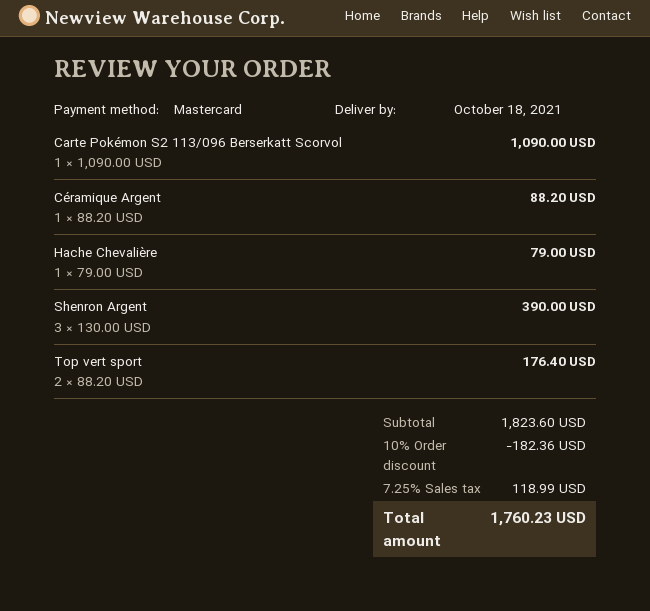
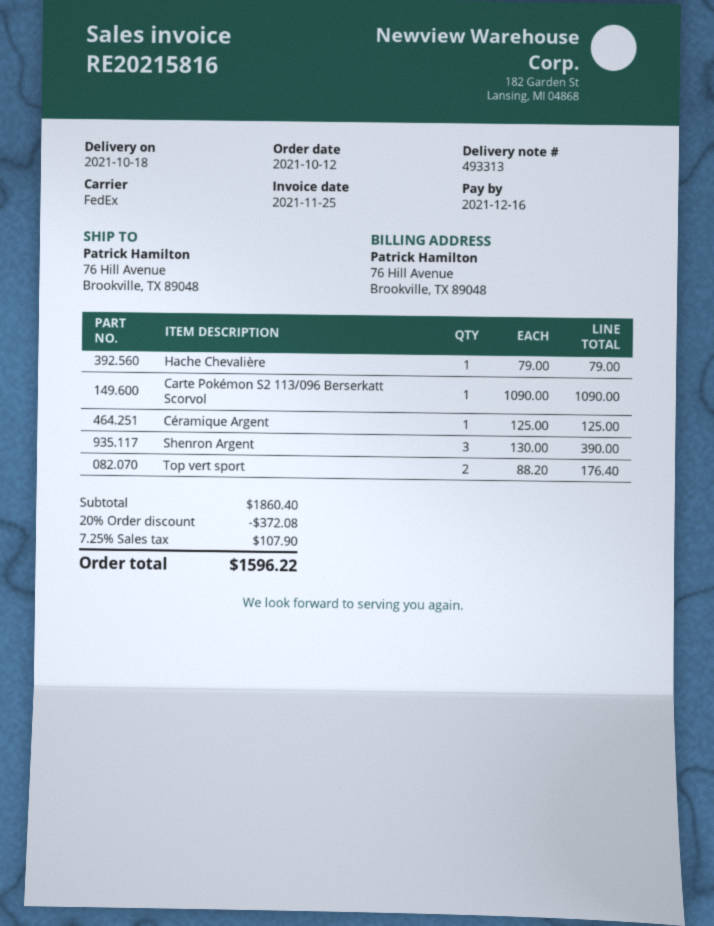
Céramique Argent: 1 x 88.20 = 88.20 -> 1 x 125.00 = 125.00
subtotal: 1823.60 -> 1860.40
discount: 10% = 182.36 -> 20% = 372.08
tax: 7.25% = 118.99 -> 7.25% = 107.90
total: 1760.23 -> 1596.22

